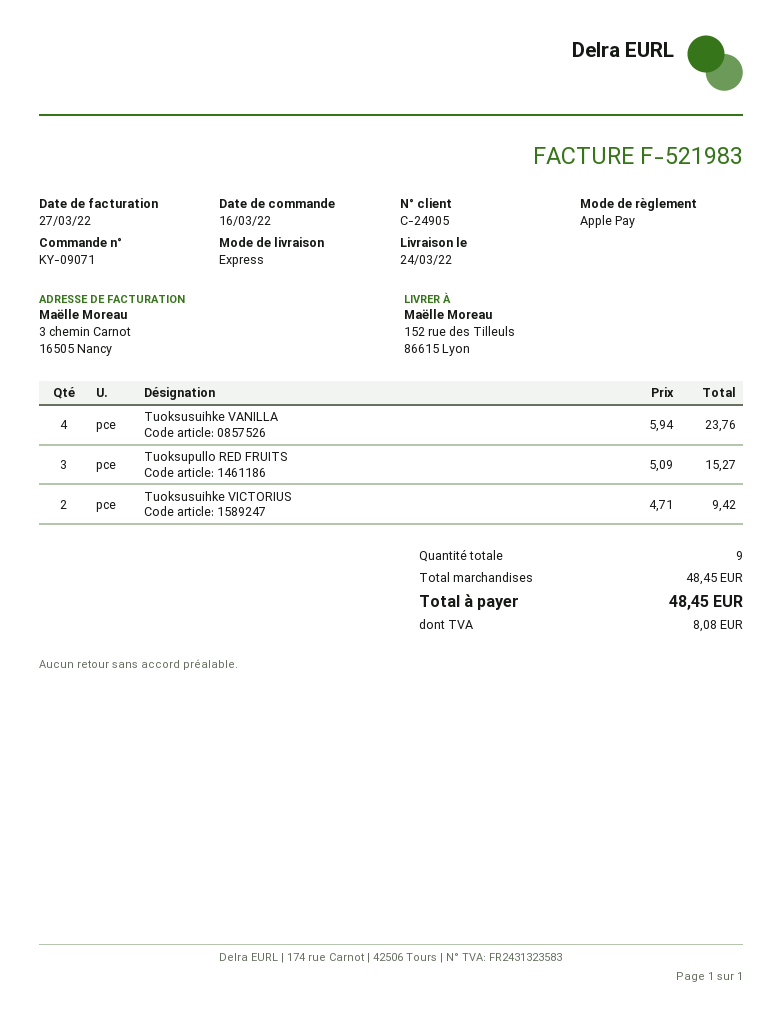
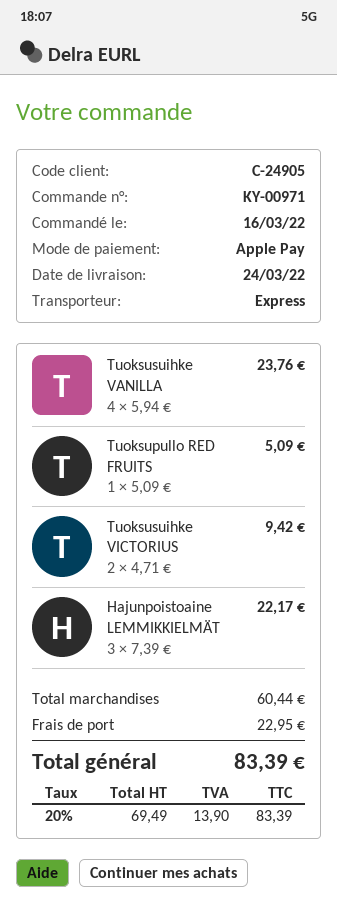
order number: KY-09071 -> KY-00971
Tuoksupullo RED FRUITS: 3 x 5.09 = 15.27 -> 1 x 5.09 = 5.09
Hajunpoistoaine LEMMIKKIELMÄT: none -> 3 x 7.39 = 22.17
subtotal: 48.45 -> 60.44
shipping: none -> 22.95
tax: 8.08 -> 13.90
total: 48.45 -> 83.39

